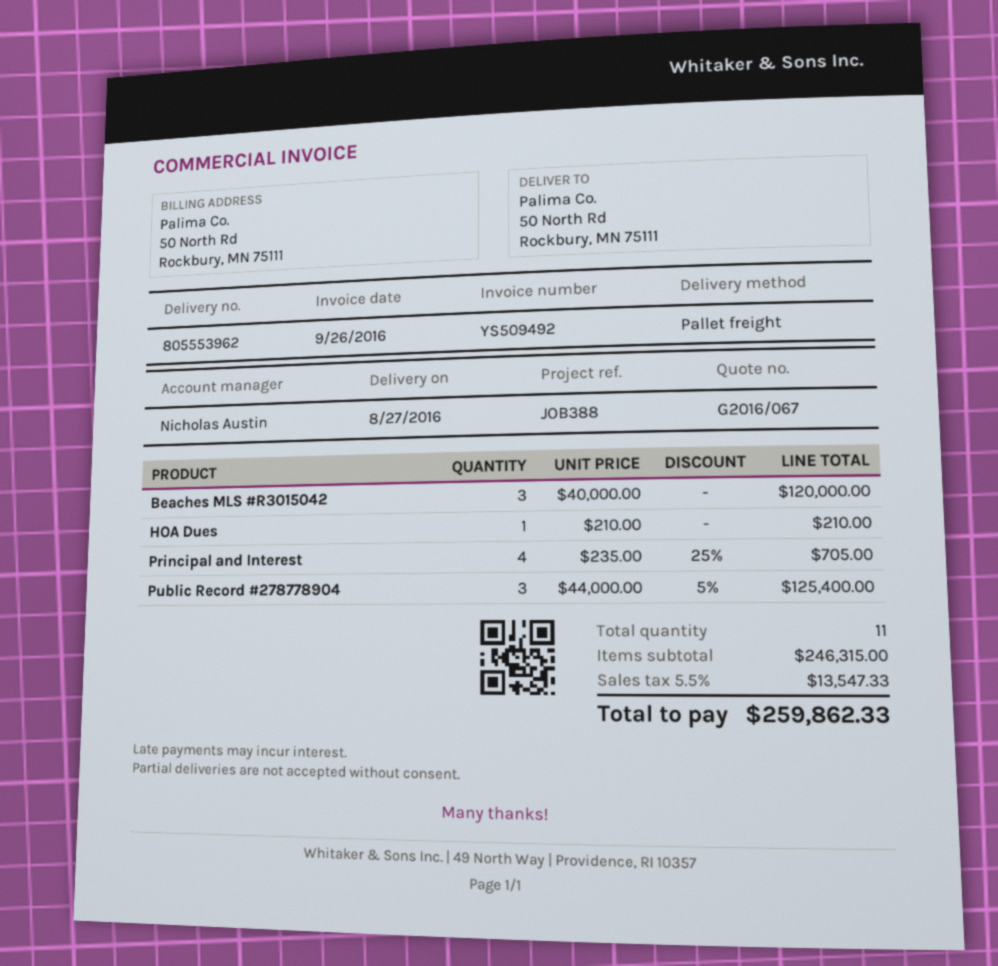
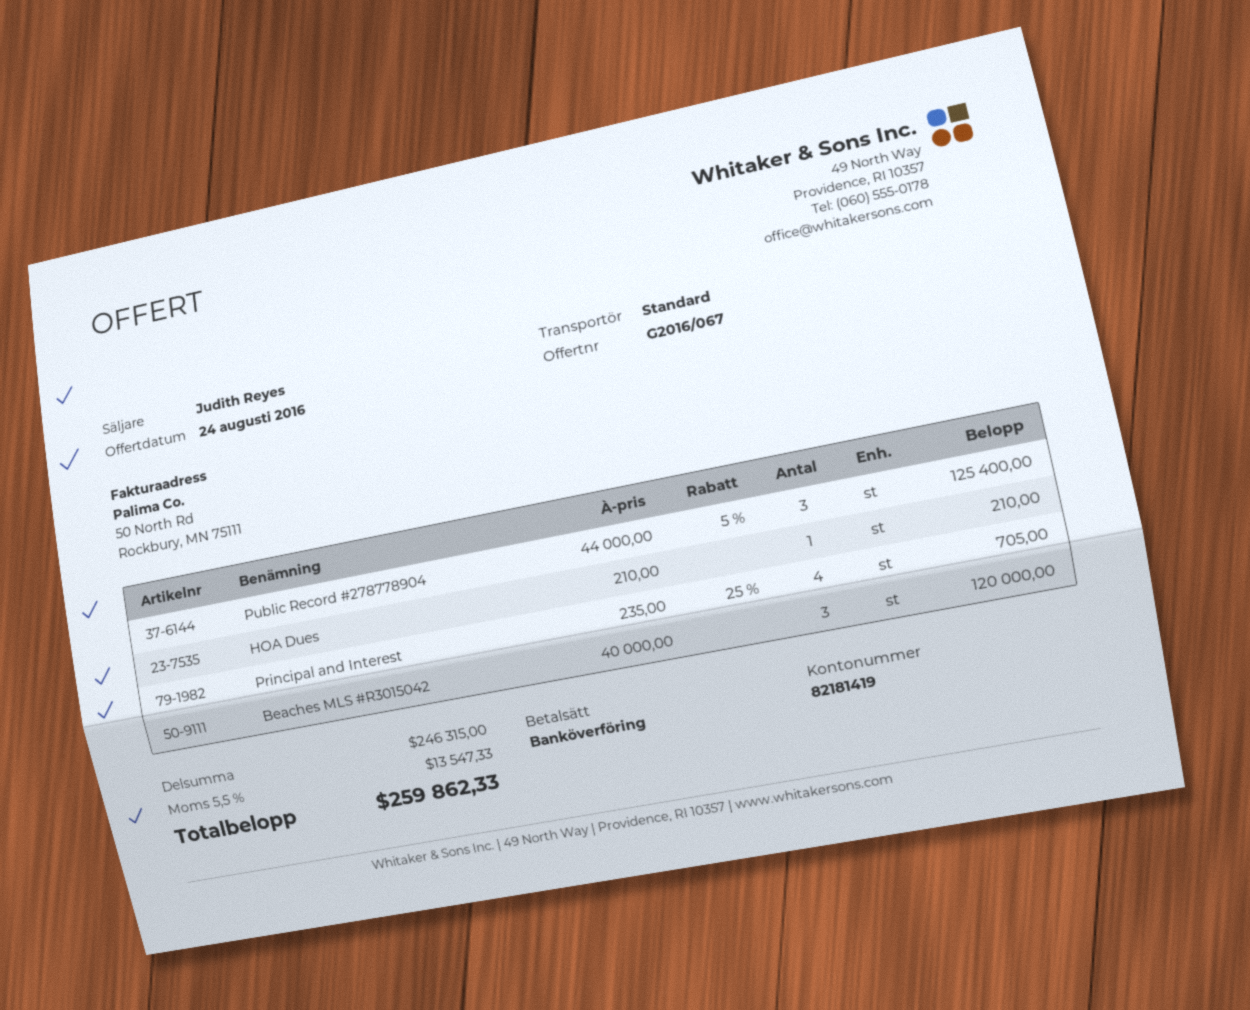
sales rep: Nicholas Austin -> Judith Reyes
shipping method: pallet freight -> standard

